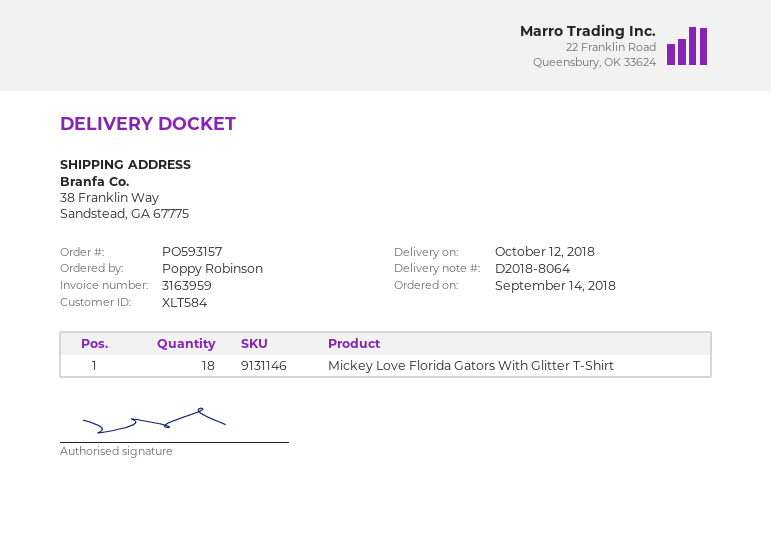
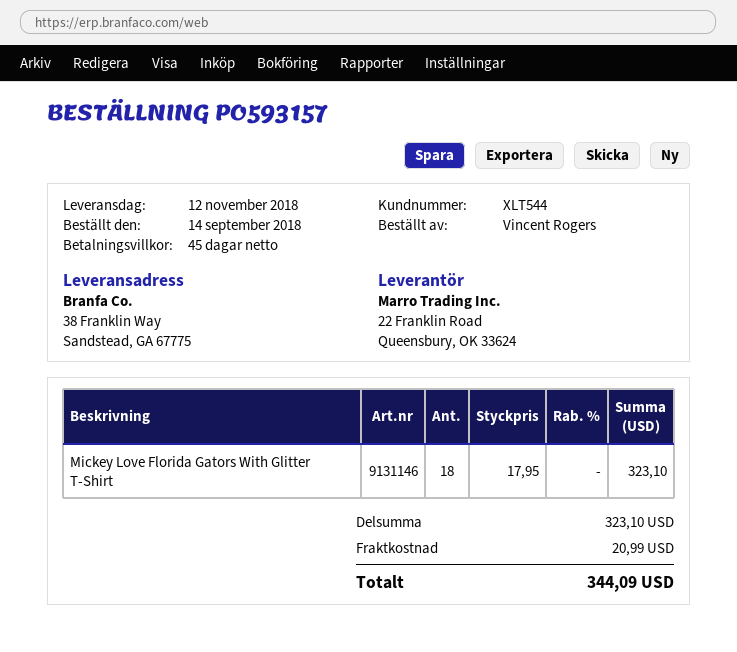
delivery date: 2018-10-12 -> 2018-11-12
customer number: XLT584 -> XLT544
ordered by: Poppy Robinson -> Vincent Rogers

